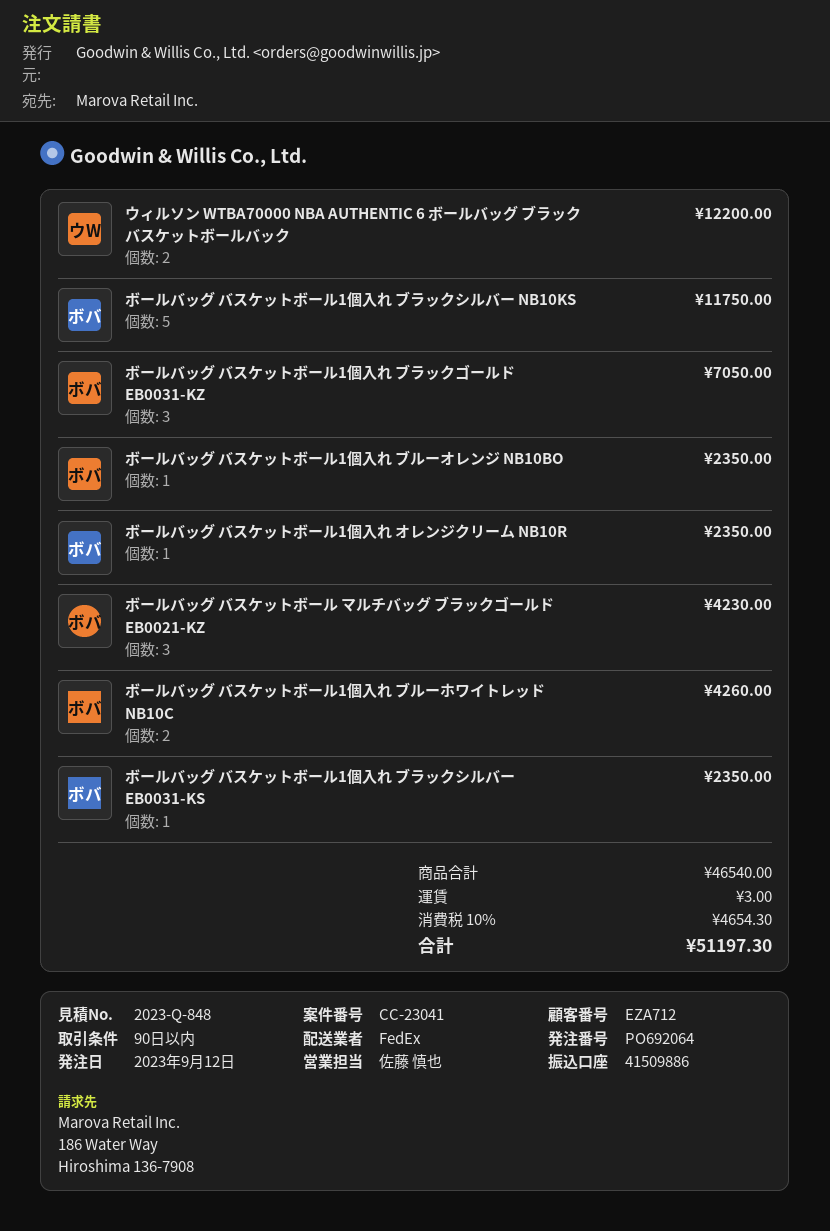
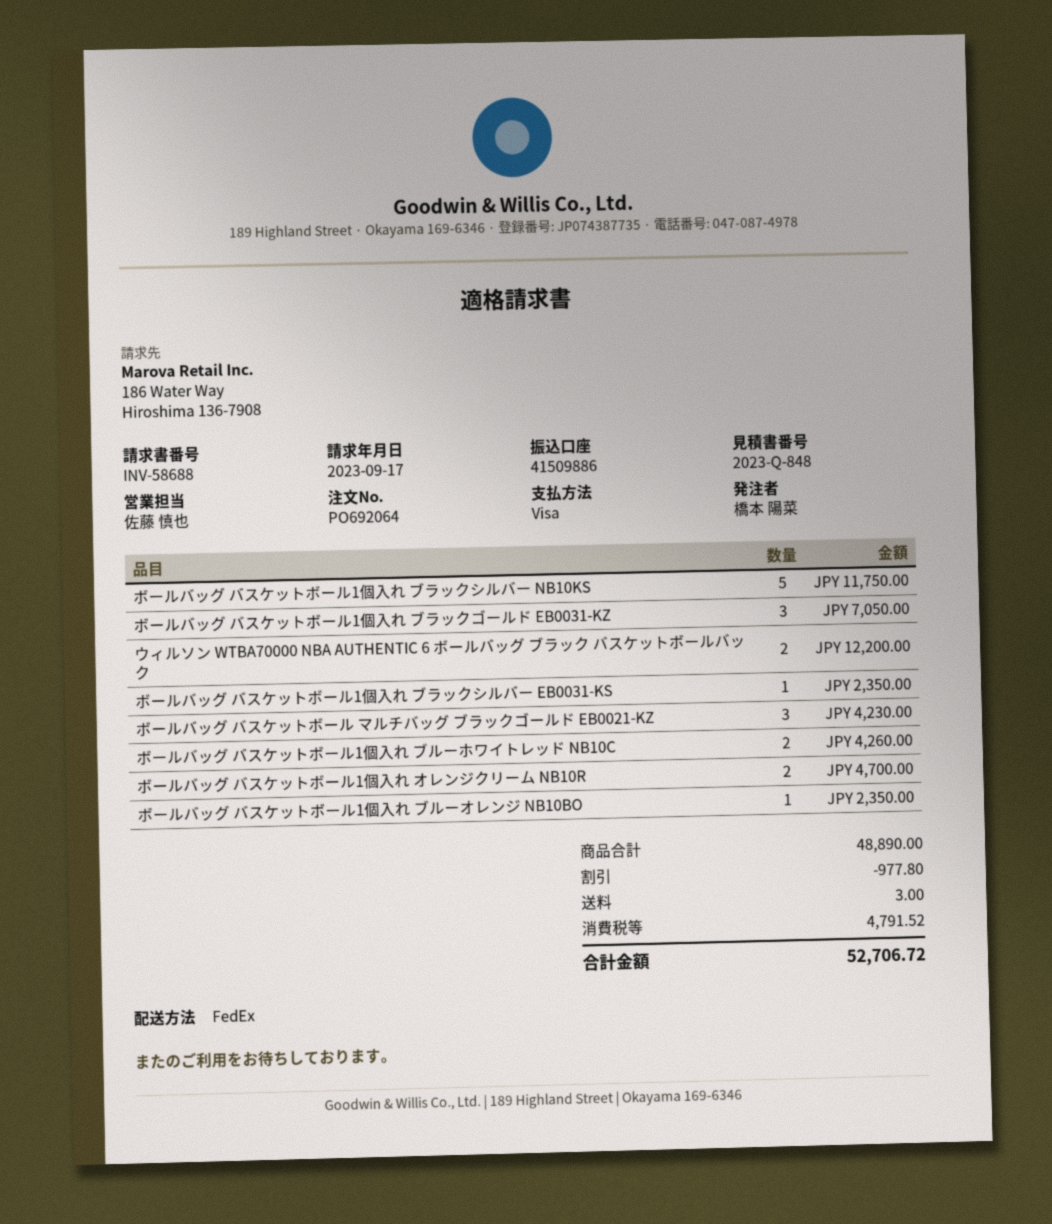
ボールバッグ バスケットボール1個入れ オレンジクリーム NB10R: 1 for 2350.00 -> 2 for 4700.00
subtotal: 46540.00 -> 48890.00
discount: none -> 977.80
tax: 4654.30 -> 4791.52
total: 51197.30 -> 52706.72

